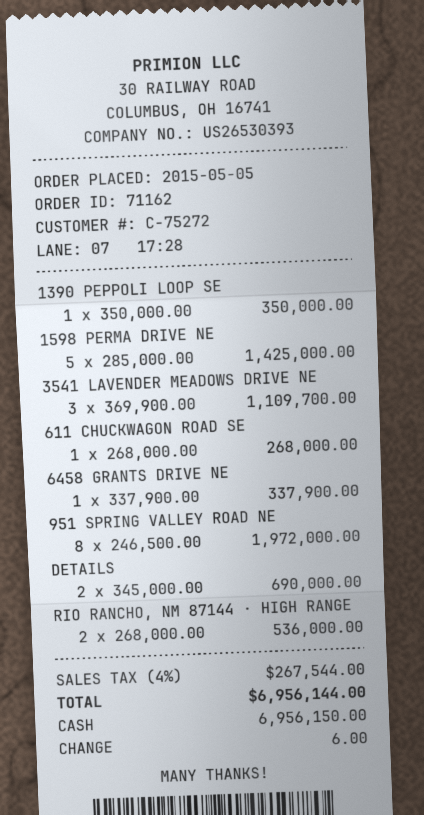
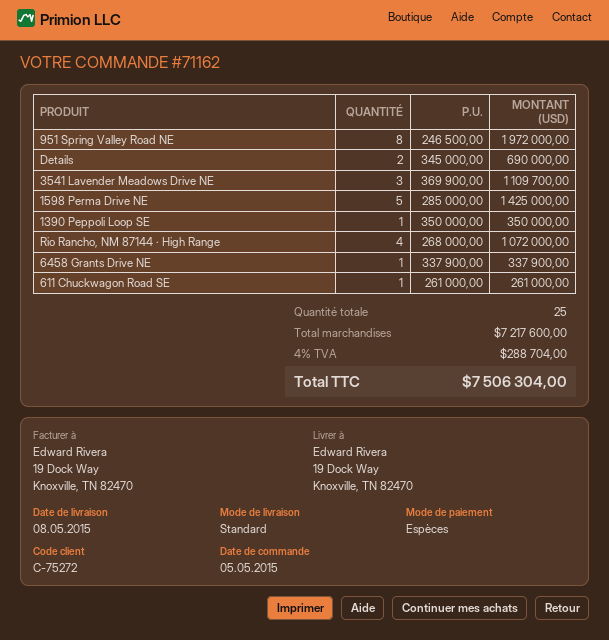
611 CHUCKWAGON ROAD SE: 1 x 268000.00 = 268000.00 -> 1 x 261000.00 = 261000.00
RIO RANCHO, NM 87144 · HIGH RANGE: 2 x 268000.00 = 536000.00 -> 4 x 268000.00 = 1072000.00
tax: 4% = 267544.00 -> 4% = 288704.00
total: 6956144.00 -> 7506304.00

